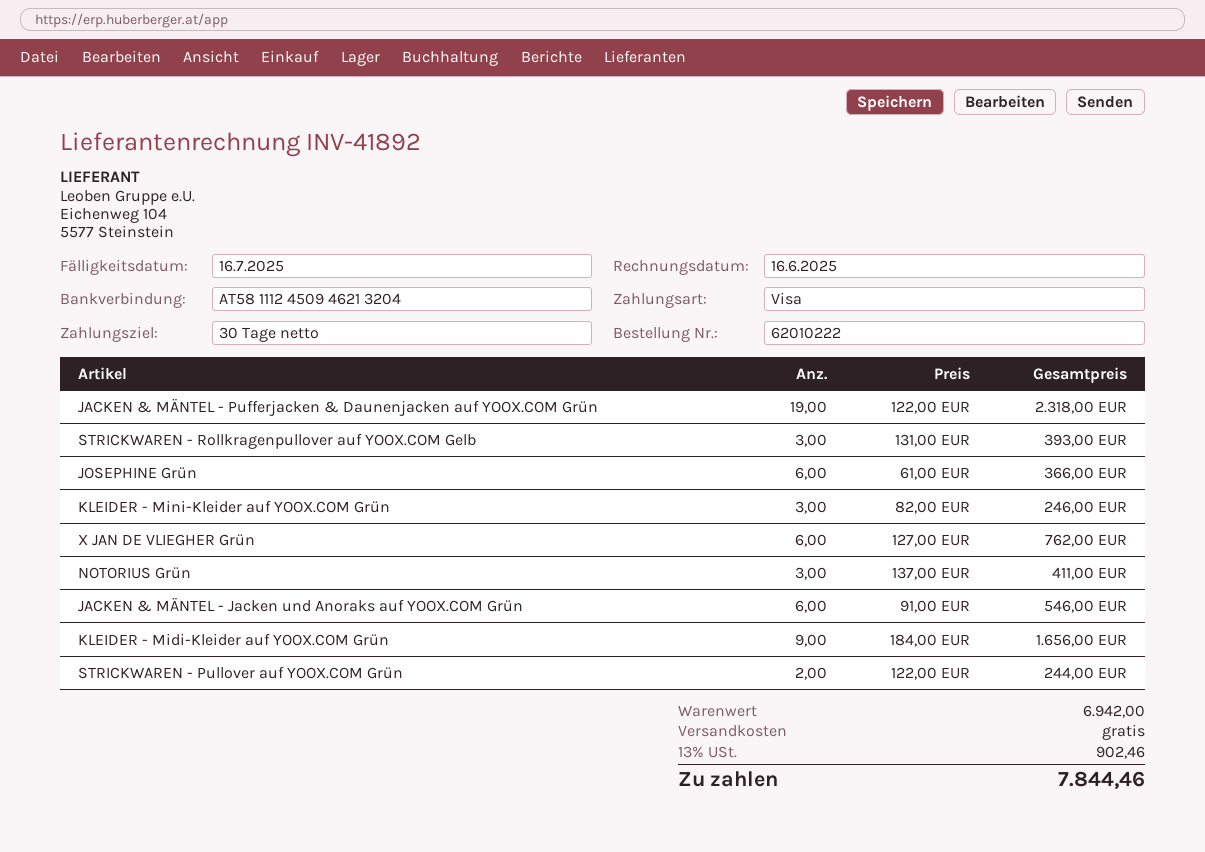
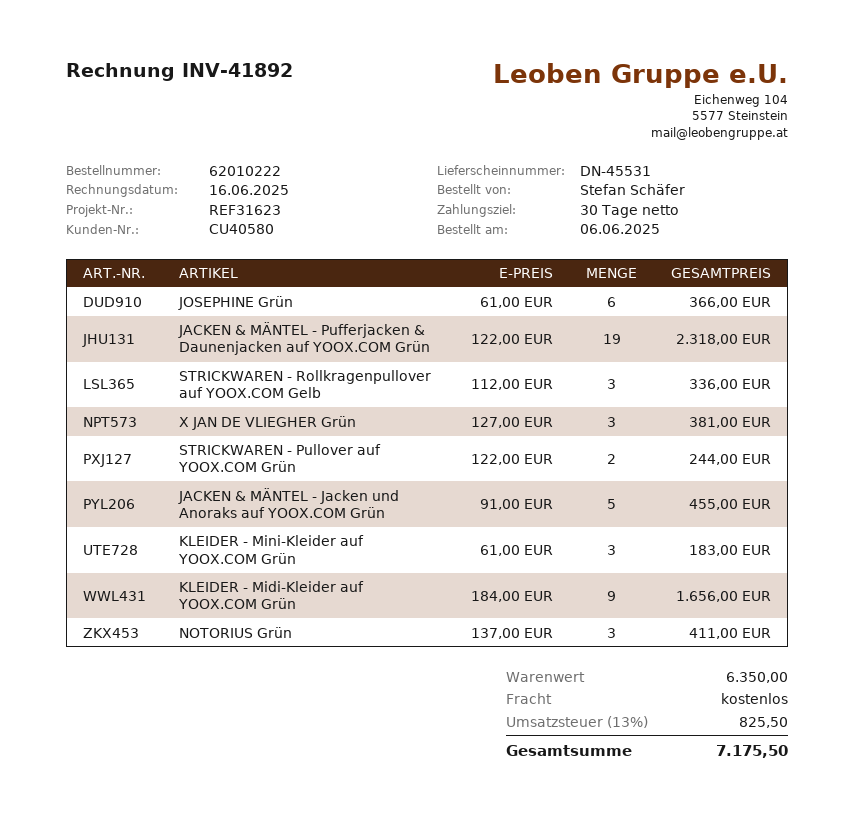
STRICKWAREN - Rollkragenpullover auf YOOX.COM Gelb: 3 x 131.00 = 393.00 -> 3 x 112.00 = 336.00
KLEIDER - Mini-Kleider auf YOOX.COM Grün: 3 x 82.00 = 246.00 -> 3 x 61.00 = 183.00
X JAN DE VLIEGHER Grün: 6 x 127.00 = 762.00 -> 3 x 127.00 = 381.00
JACKEN & MÄNTEL - Jacken und Anoraks auf YOOX.COM Grün: 6 x 91.00 = 546.00 -> 5 x 91.00 = 455.00
subtotal: 6942.00 -> 6350.00
tax: 13% = 902.46 -> 13% = 825.50
total: 7844.46 -> 7175.50

